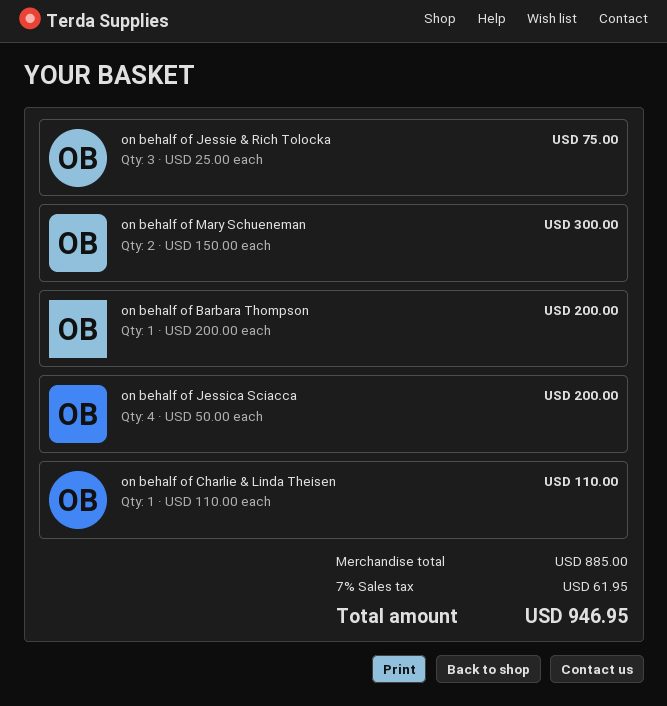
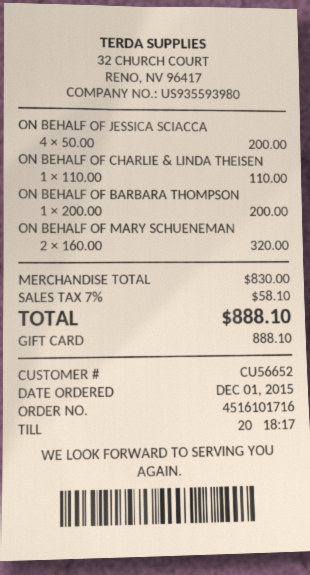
on behalf of Jessie & Rich Tolocka: 3 x 25.00 = 75.00 -> none
on behalf of Mary Schueneman: 2 x 150.00 = 300.00 -> 2 x 160.00 = 320.00
subtotal: 885.00 -> 830.00
tax: 7% = 61.95 -> 7% = 58.10
total: 946.95 -> 888.10

